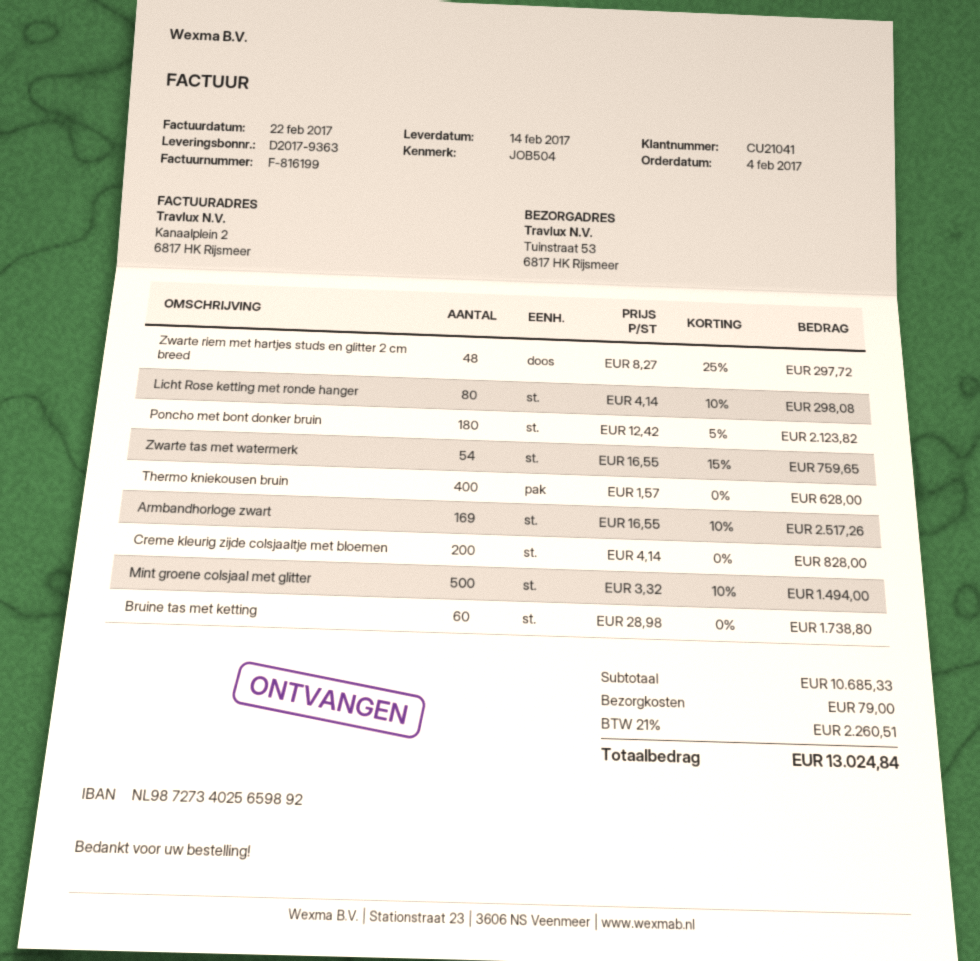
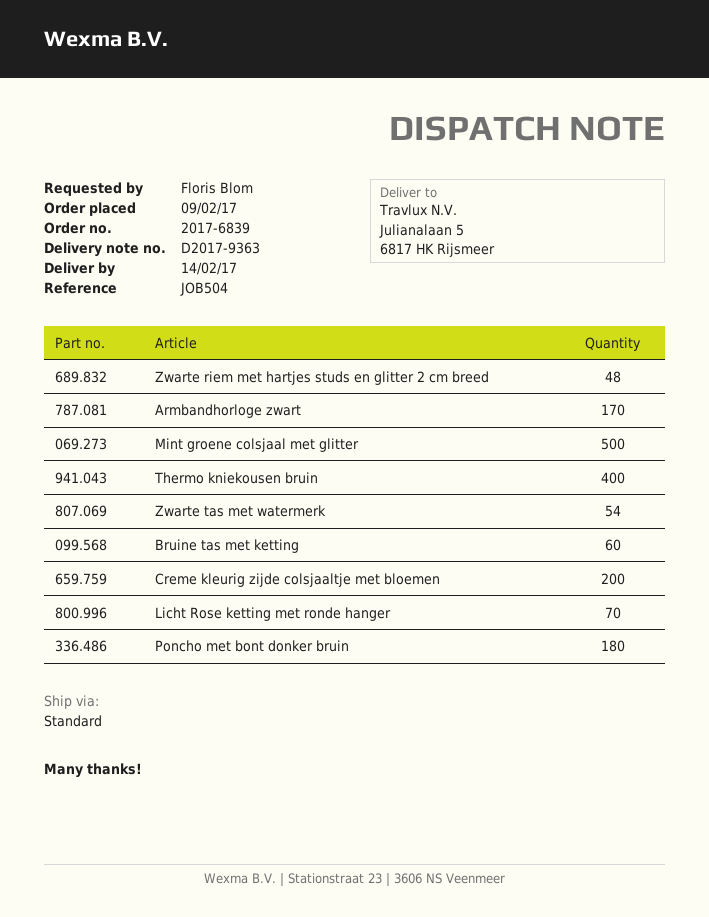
order date: 2017-02-04 -> 2017-02-09
ship to: Tuinstraat 53, 6817 HK Rijsmeer -> Julianalaan 5, 6817 HK Rijsmeer
Licht Rose ketting met ronde hanger: 80 -> 70
Armbandhorloge zwart: 169 -> 170

